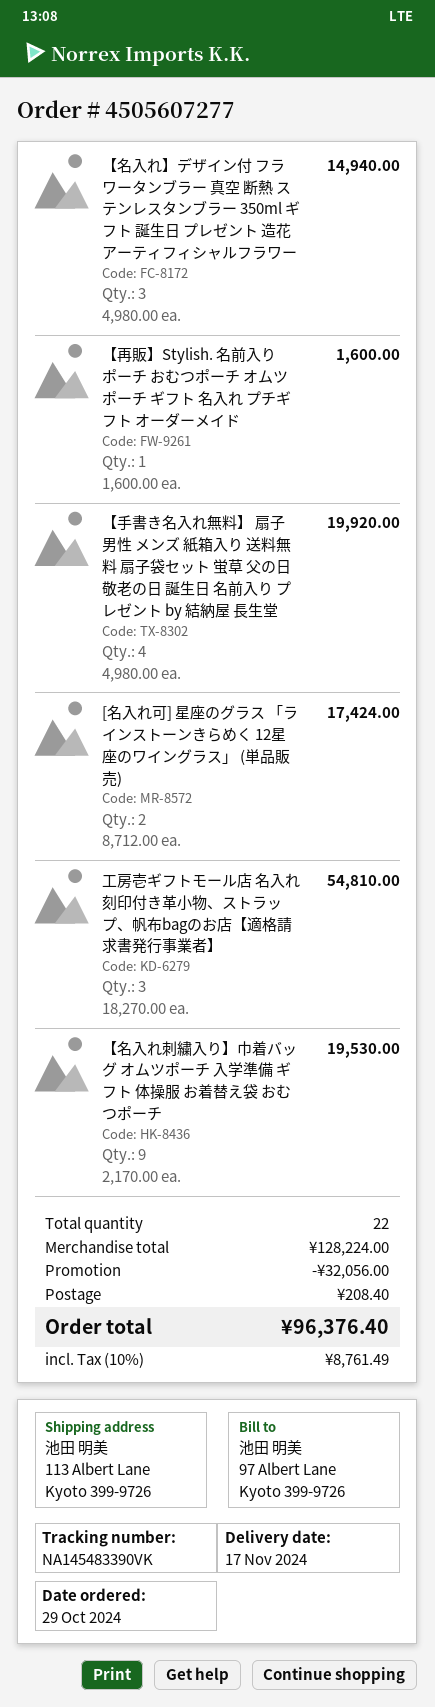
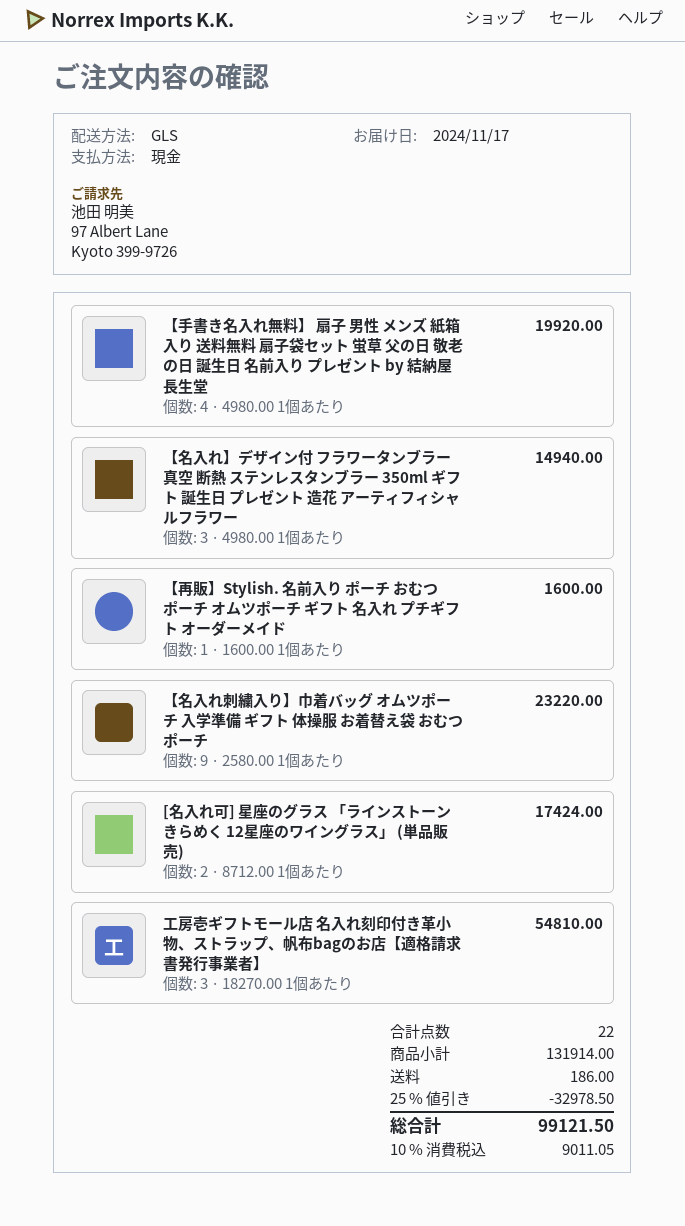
【名入れ刺繍入り】巾着バッグ オムツポーチ 入学準備 ギフト 体操服 お着替え袋 おむつポーチ: 9 x 2170.00 = 19530.00 -> 9 x 2580.00 = 23220.00
subtotal: 128224.00 -> 131914.00
discount: 32056.00 -> 32978.50
shipping: 208.40 -> 186.00
tax: 10% = 8761.49 -> 10% = 9011.05
total: 96376.40 -> 99121.50

